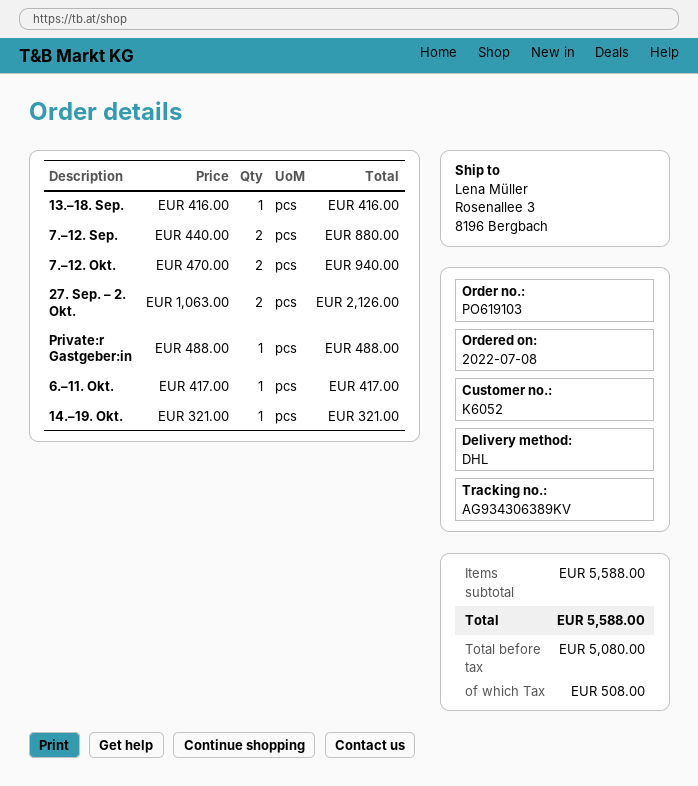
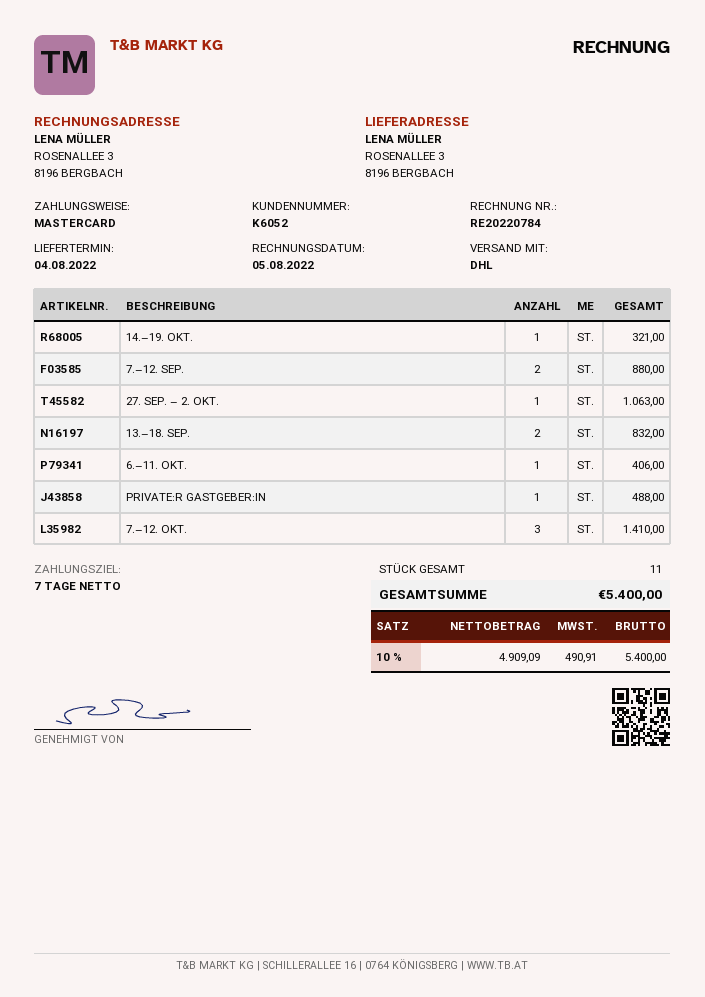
13.–18. Sep.: 1 for 416.00 -> 2 for 832.00
7.–12. Okt.: 2 for 940.00 -> 3 for 1410.00
27. Sep. – 2. Okt.: 2 for 2126.00 -> 1 for 1063.00
6.–11. Okt.: 1 for 417.00 -> 1 for 406.00
net: 5080.00 -> 4909.09
tax: 508.00 -> 490.91
total: 5588.00 -> 5400.00

